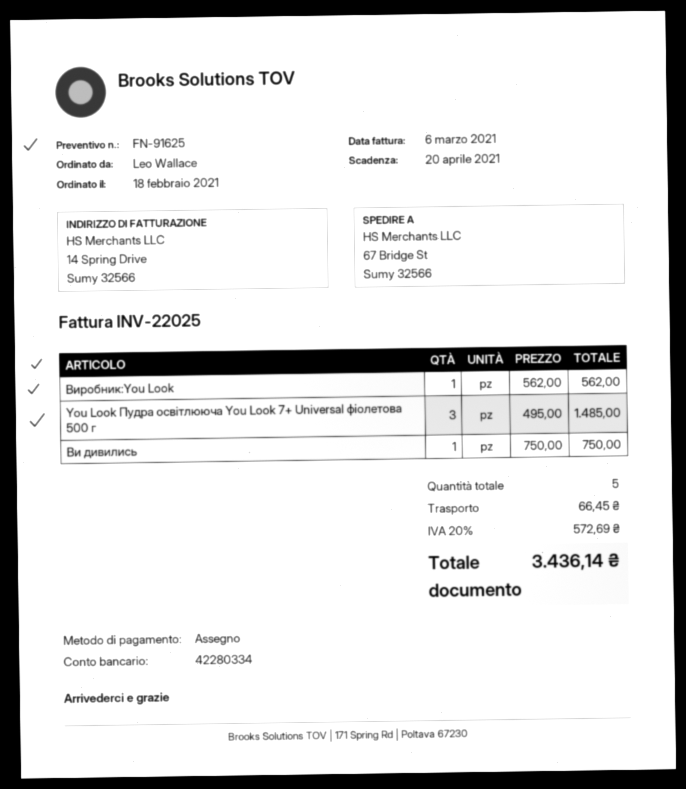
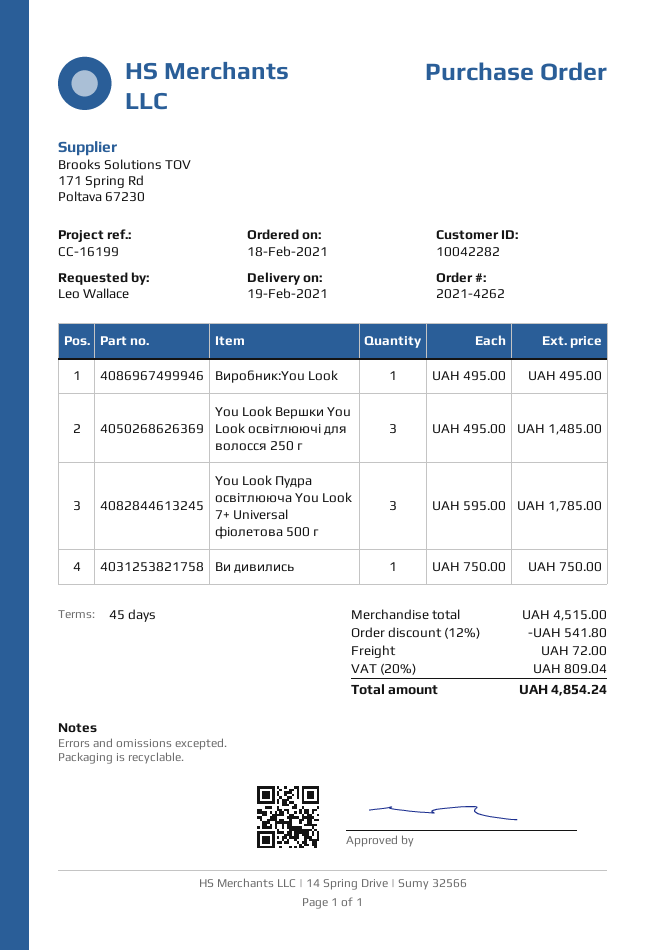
Виробник:You Look: 1 x 562.00 = 562.00 -> 1 x 495.00 = 495.00
You Look Пудра освітлююча You Look 7+ Universal фіолетова 500 г: 3 x 495.00 = 1485.00 -> 3 x 595.00 = 1785.00
You Look Вершки You Look освітлюючі для волосся 250 г: none -> 3 x 495.00 = 1485.00
discount: none -> 12% = 541.80
shipping: 66.45 -> 72.00
tax: 20% = 572.69 -> 20% = 809.04
total: 3436.14 -> 4854.24

